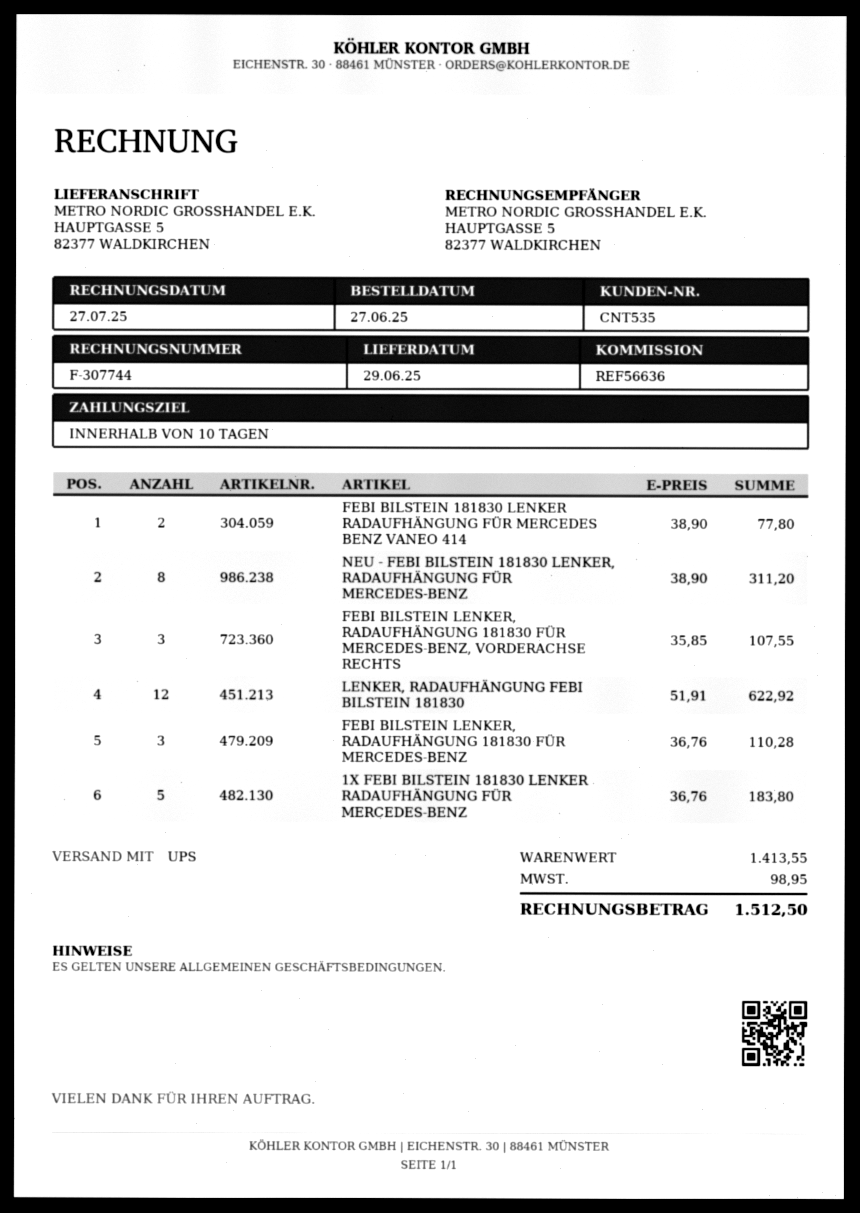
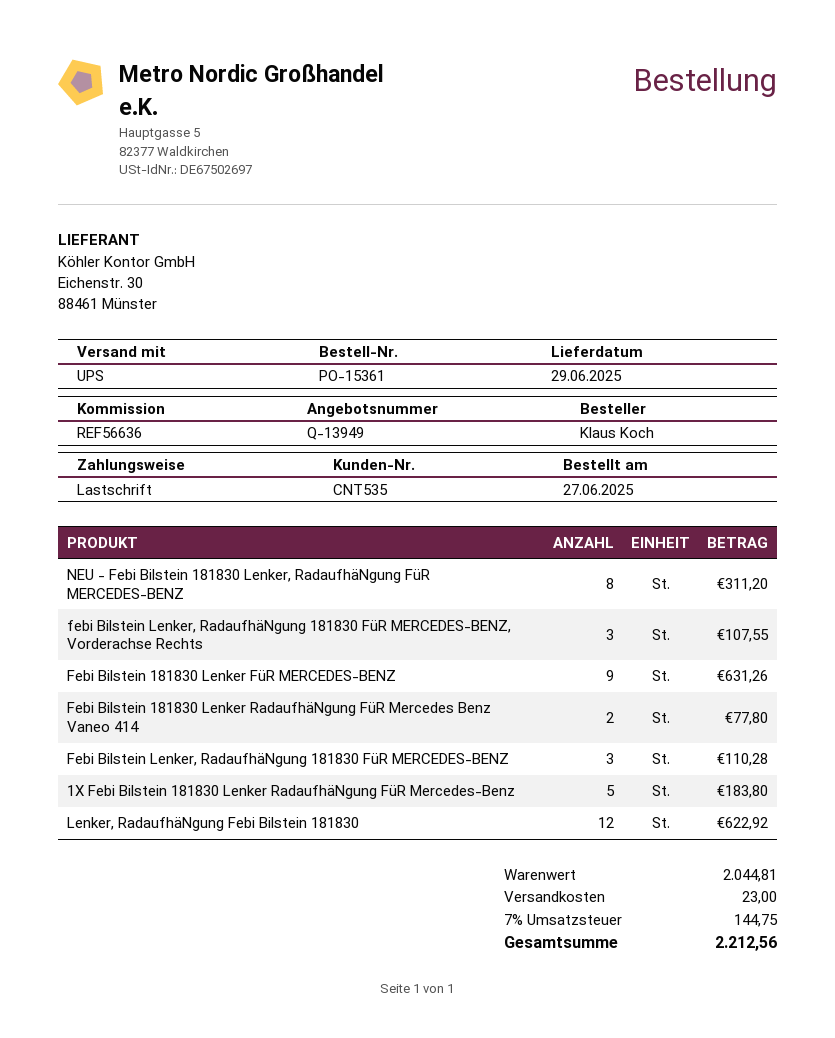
Febi Bilstein 181830 Lenker FüR MERCEDES-BENZ: none -> 9 for 631.26
subtotal: 1413.55 -> 2044.81
shipping: none -> 23.00
tax: 98.95 -> 144.75
total: 1512.50 -> 2212.56

